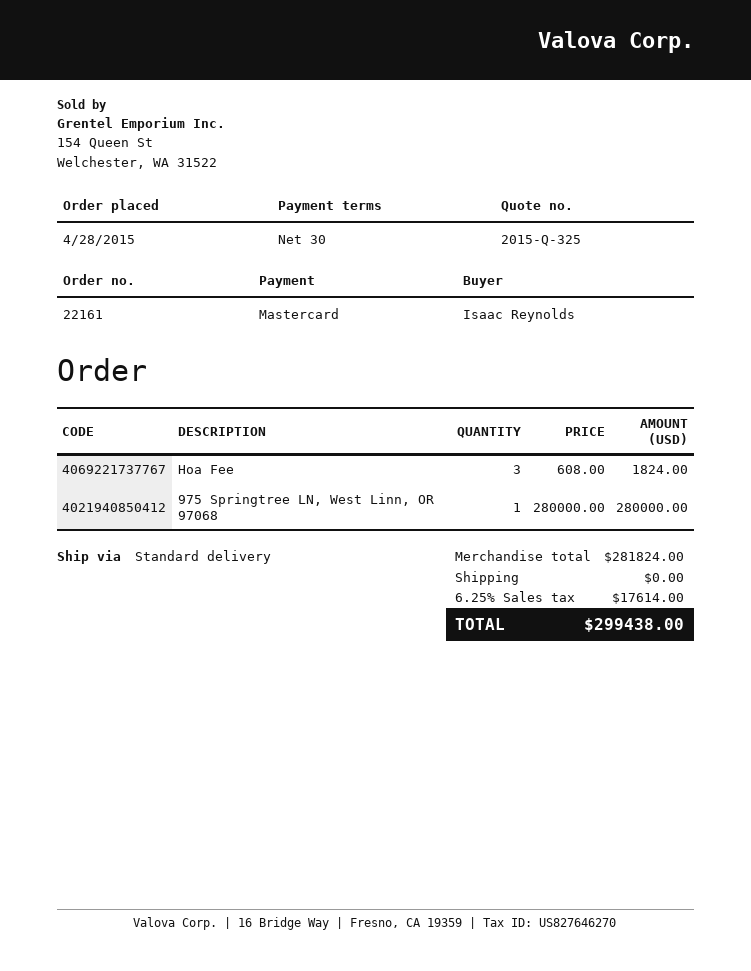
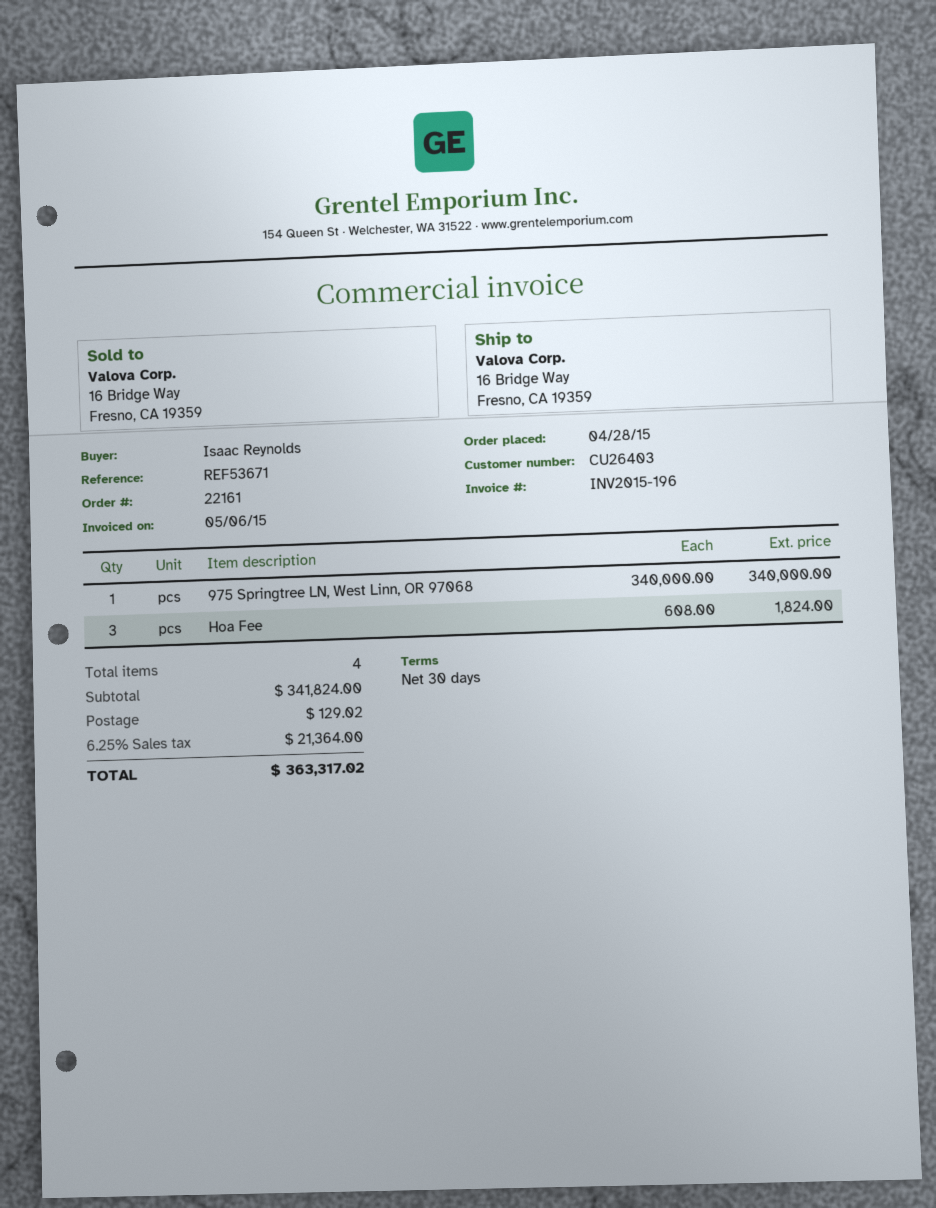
975 Springtree LN, West Linn, OR 97068: 1 x 280000.00 = 280000.00 -> 1 x 340000.00 = 340000.00
subtotal: 281824.00 -> 341824.00
shipping: 0.00 -> 129.02
tax: 6.25% = 17614.00 -> 6.25% = 21364.00
total: 299438.00 -> 363317.02

